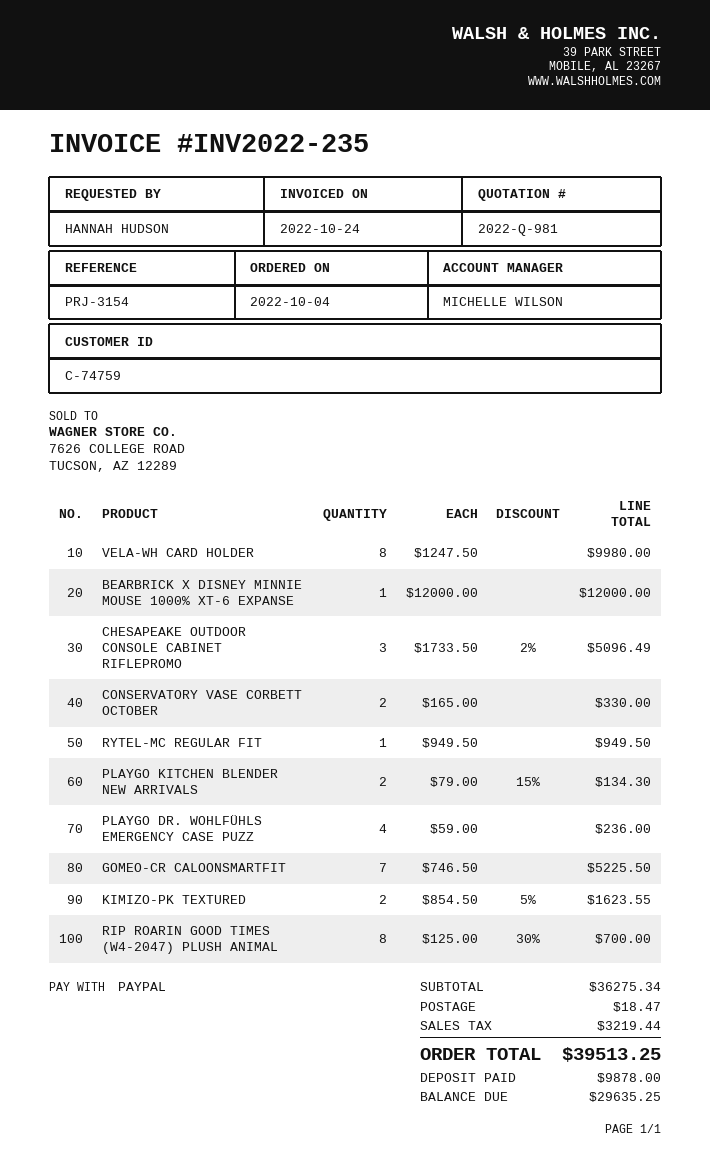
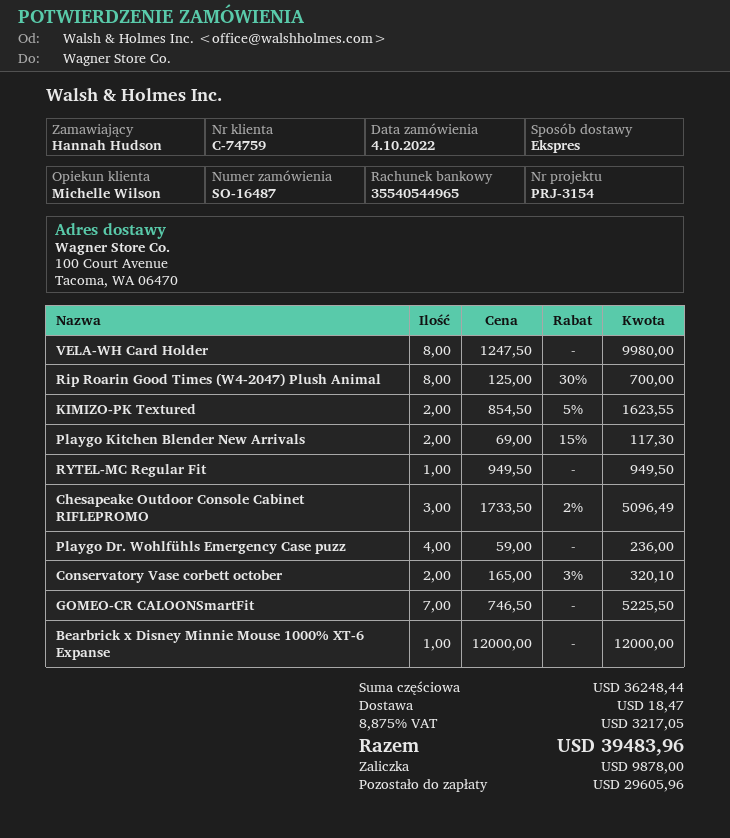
CONSERVATORY VASE CORBETT OCTOBER: 2 x 165.00 = 330.00 -> 2 x 165.00 - 3% = 320.10
PLAYGO KITCHEN BLENDER NEW ARRIVALS: 2 x 79.00 - 15% = 134.30 -> 2 x 69.00 - 15% = 117.30
subtotal: 36275.34 -> 36248.44
tax: 3219.44 -> 3217.05
total: 39513.25 -> 39483.96
balance: 29635.25 -> 29605.96

